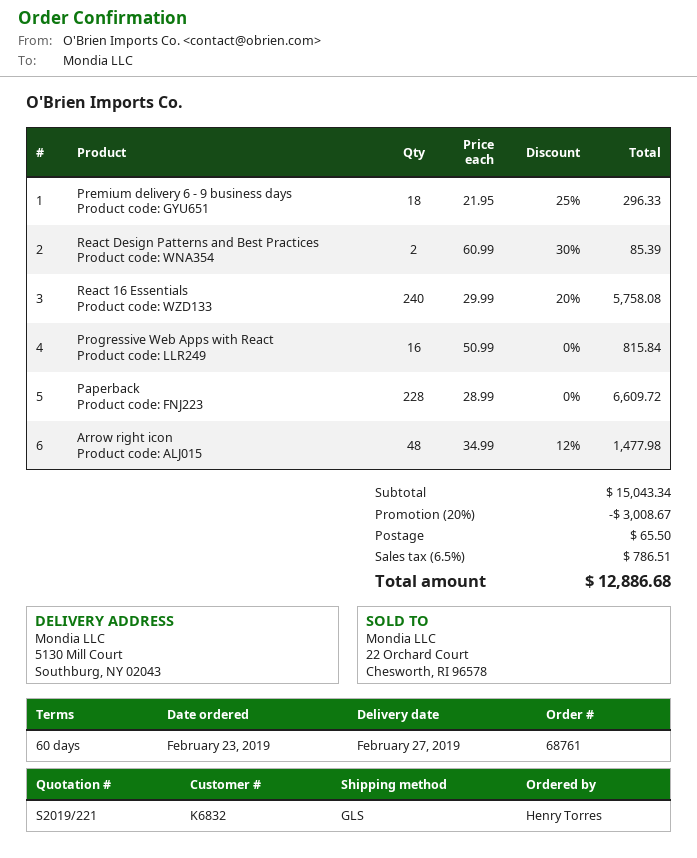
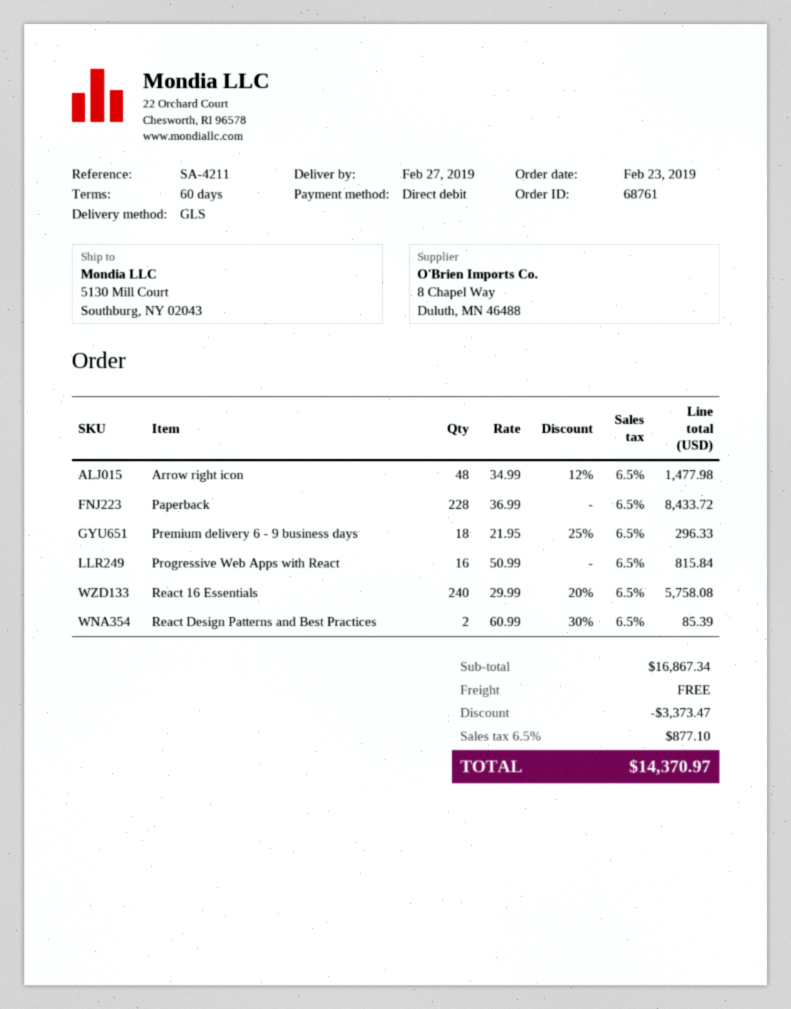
Paperback: 228 x 28.99 = 6609.72 -> 228 x 36.99 = 8433.72
subtotal: 15043.34 -> 16867.34
discount: 3008.67 -> 3373.47
shipping: 65.50 -> 0.00
tax: 6.5% = 786.51 -> 6.5% = 877.10
total: 12886.68 -> 14370.97

